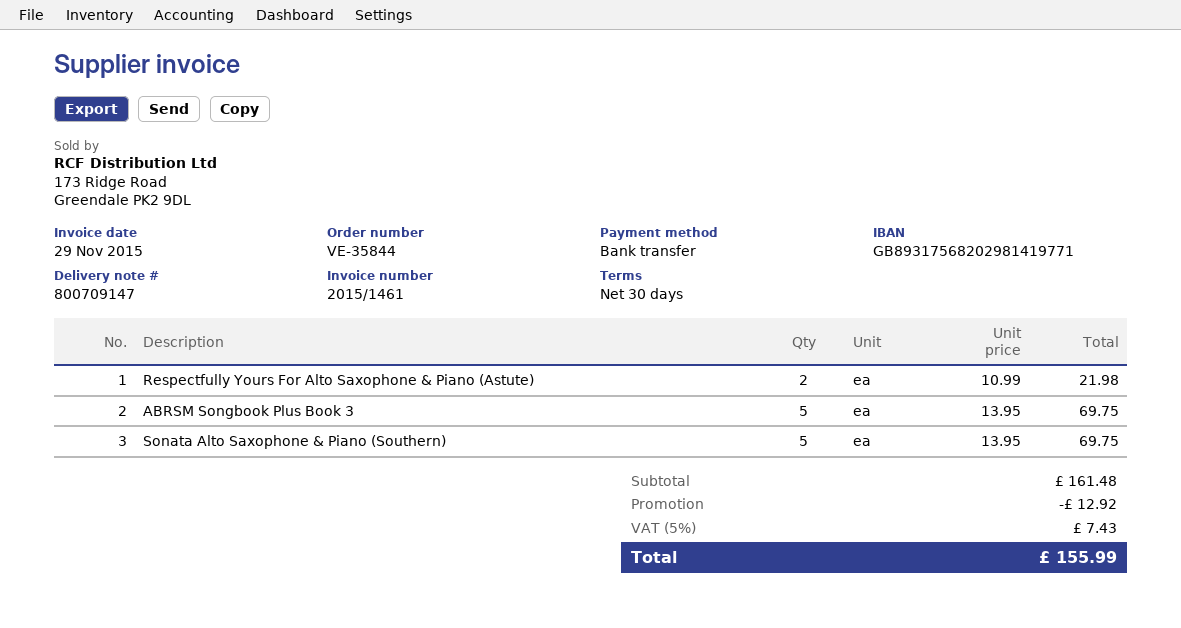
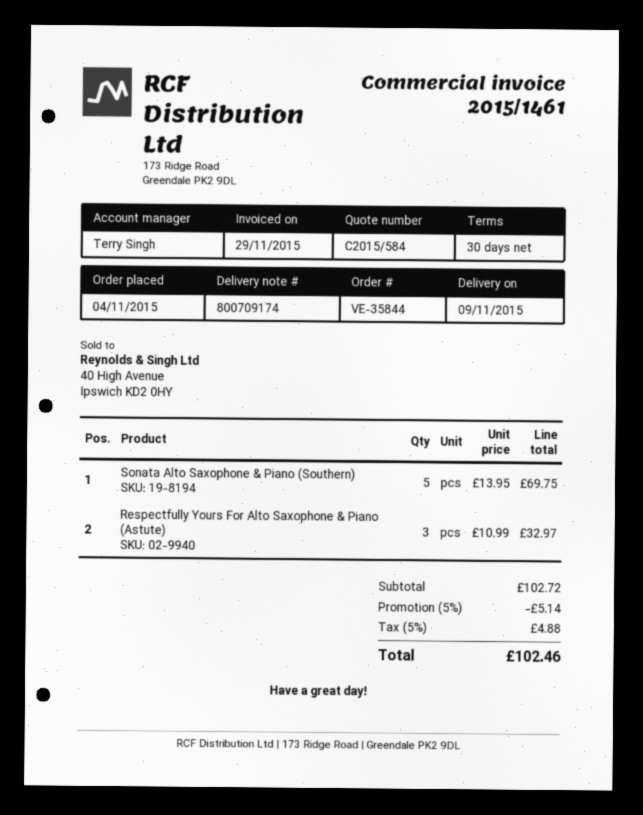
delivery note number: 800709147 -> 800709174
Respectfully Yours For Alto Saxophone & Piano (Astute): 2 x 10.99 = 21.98 -> 3 x 10.99 = 32.97
ABRSM Songbook Plus Book 3: 5 x 13.95 = 69.75 -> none
subtotal: 161.48 -> 102.72
discount: 12.92 -> 5.14
tax: 5% = 7.43 -> 5% = 4.88
total: 155.99 -> 102.46

